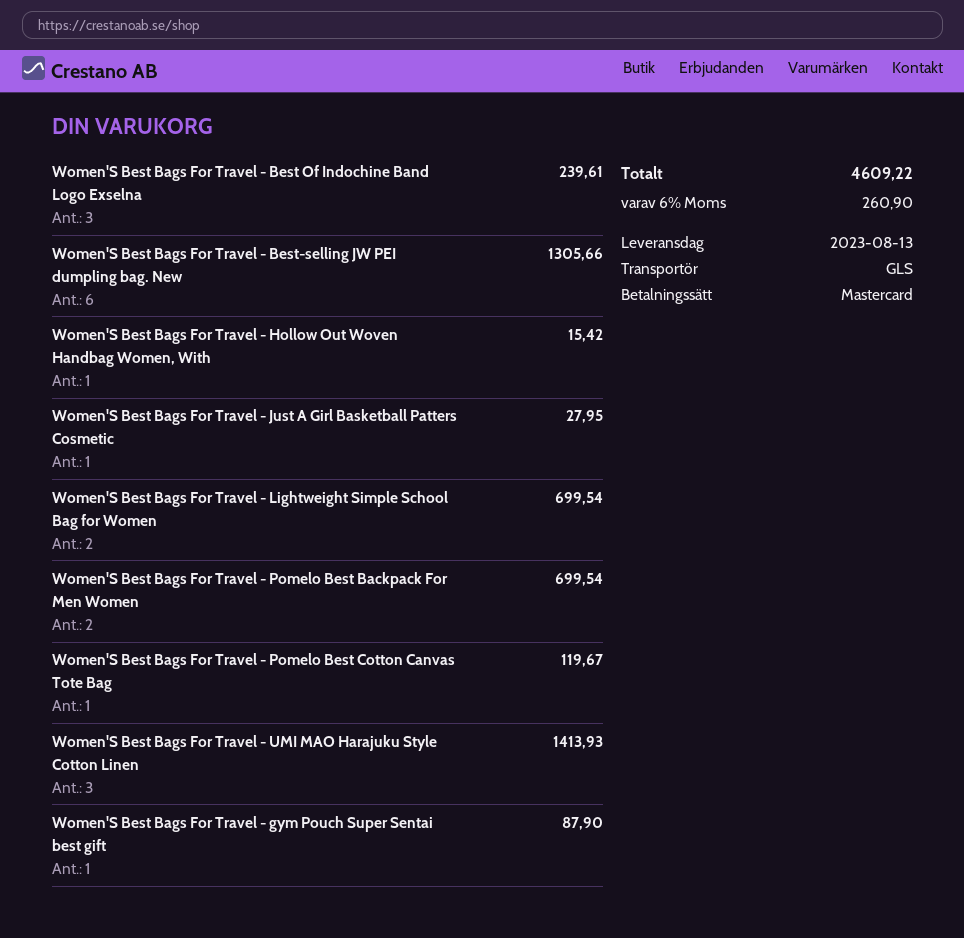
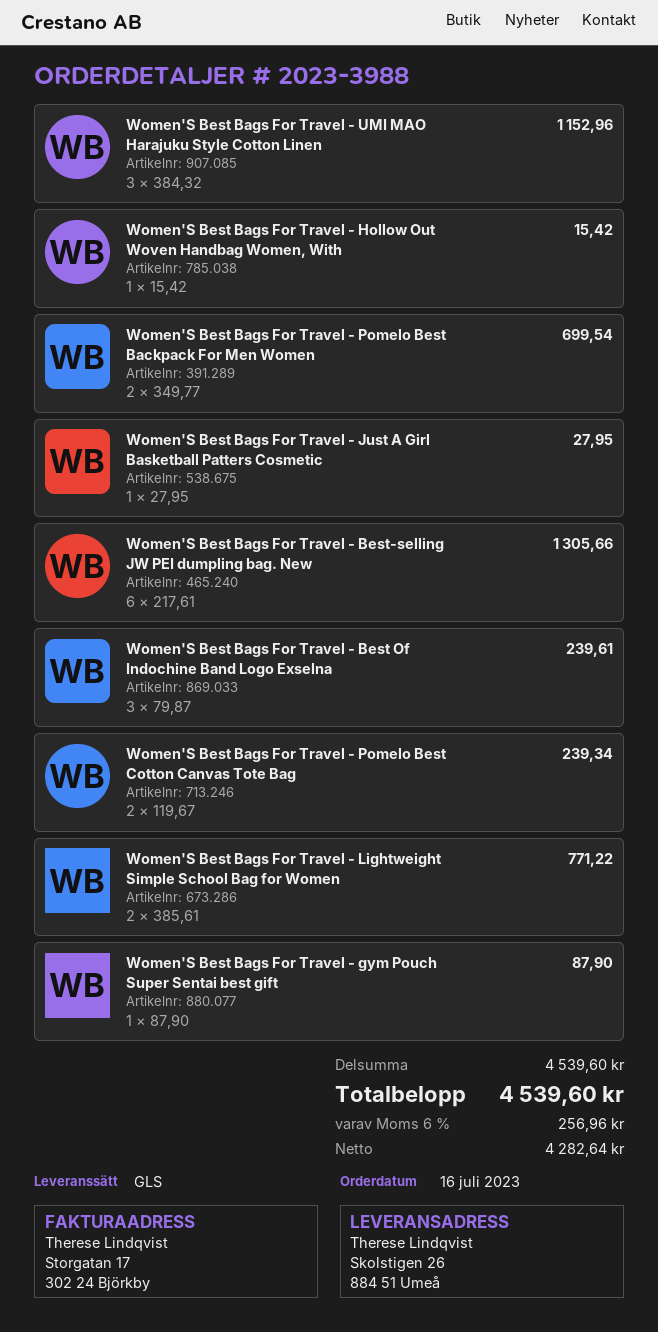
Women'S Best Bags For Travel - Lightweight Simple School Bag for Women: 2 for 699.54 -> 2 for 771.22
Women'S Best Bags For Travel - Pomelo Best Cotton Canvas Tote Bag: 1 for 119.67 -> 2 for 239.34
Women'S Best Bags For Travel - UMI MAO Harajuku Style Cotton Linen: 3 for 1413.93 -> 3 for 1152.96
tax: 6% = 260.90 -> 6% = 256.96
total: 4609.22 -> 4539.60

